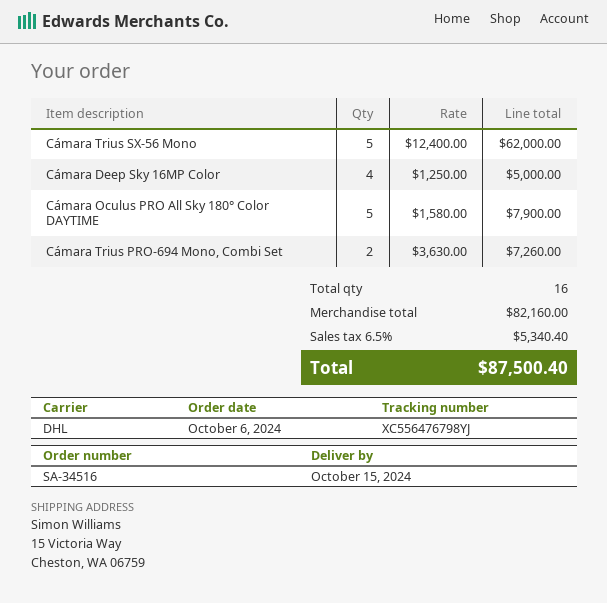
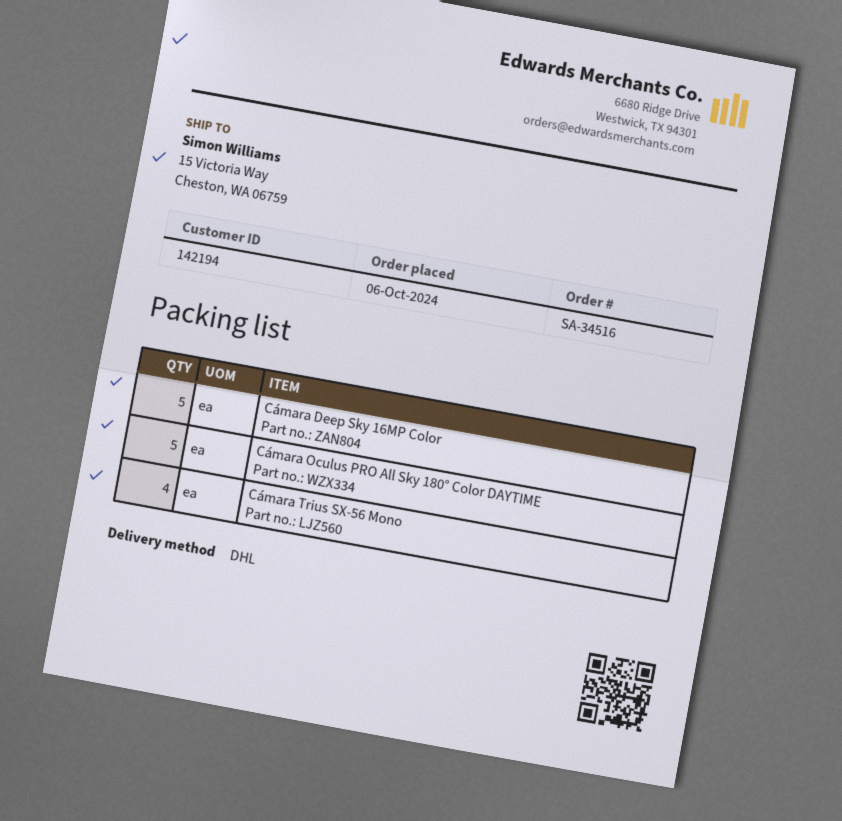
Cámara Trius SX-56 Mono: 5 -> 4
Cámara Deep Sky 16MP Color: 4 -> 5
Cámara Trius PRO-694 Mono, Combi Set: 2 -> none

